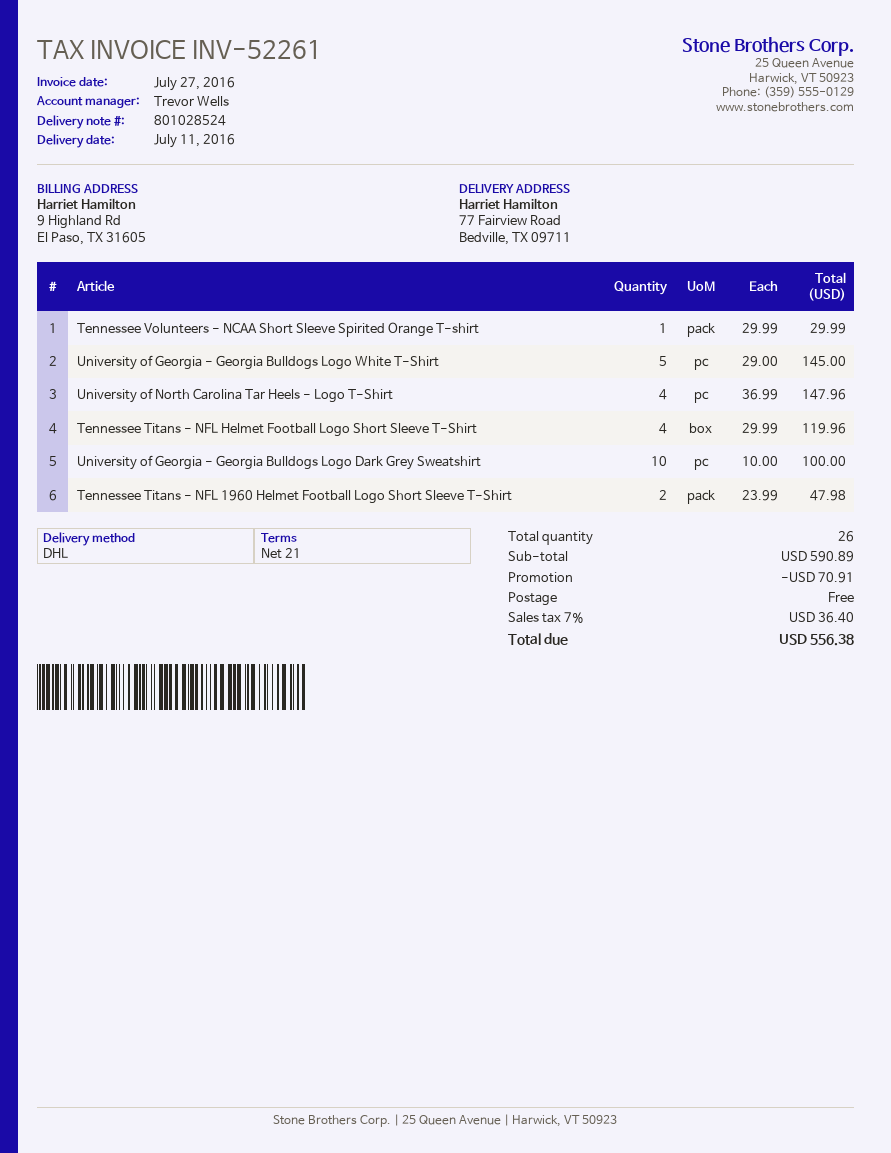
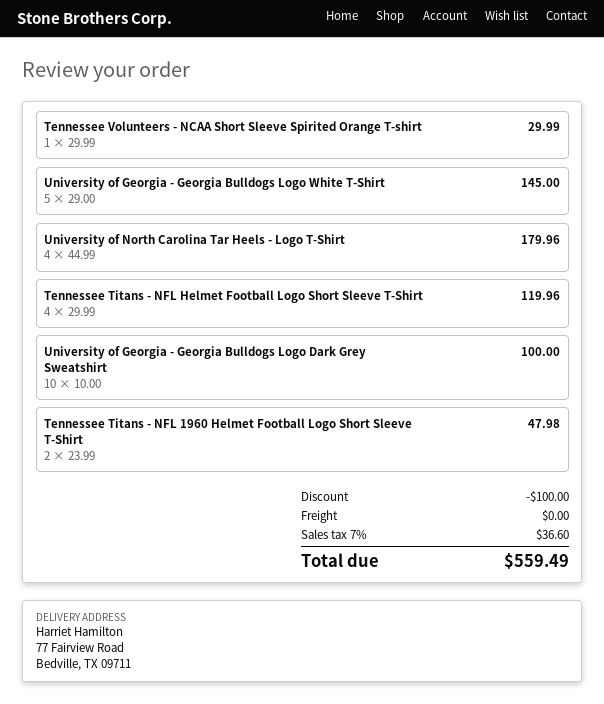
University of North Carolina Tar Heels - Logo T-Shirt: 4 x 36.99 = 147.96 -> 4 x 44.99 = 179.96
discount: 70.91 -> 100.00
tax: 7% = 36.40 -> 7% = 36.60
total: 556.38 -> 559.49

